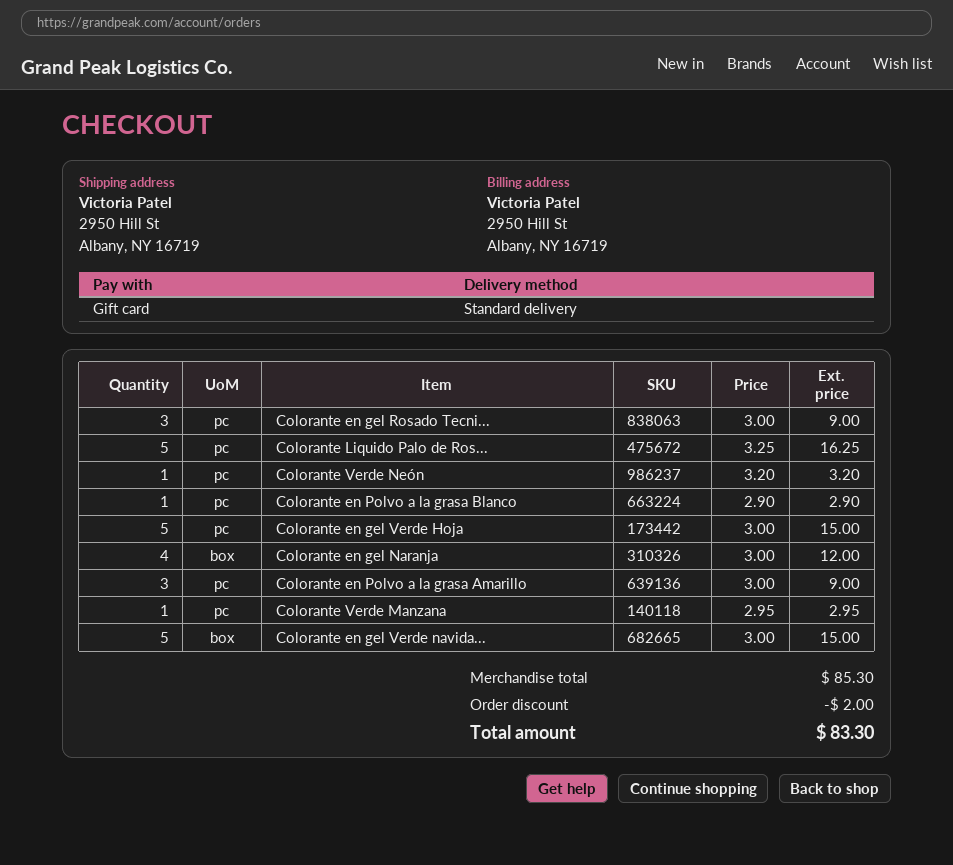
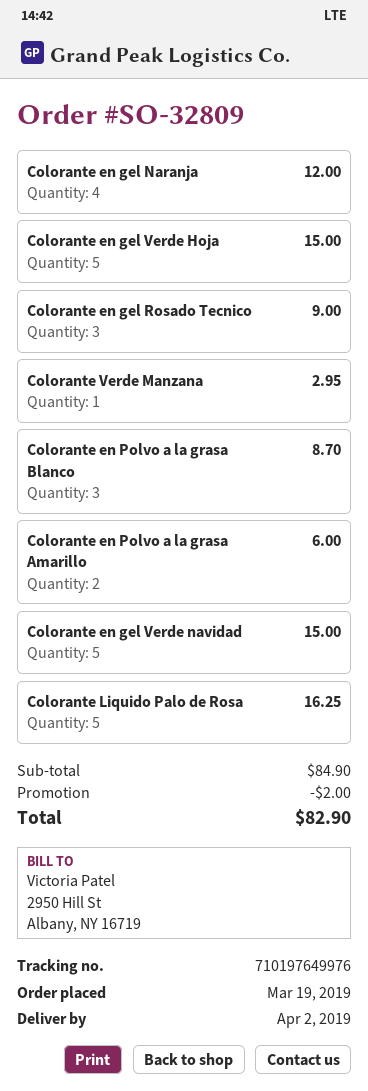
Colorante Verde Neón: 1 for 3.20 -> none
Colorante en Polvo a la grasa Blanco: 1 for 2.90 -> 3 for 8.70
Colorante en Polvo a la grasa Amarillo: 3 for 9.00 -> 2 for 6.00
subtotal: 85.30 -> 84.90
total: 83.30 -> 82.90

